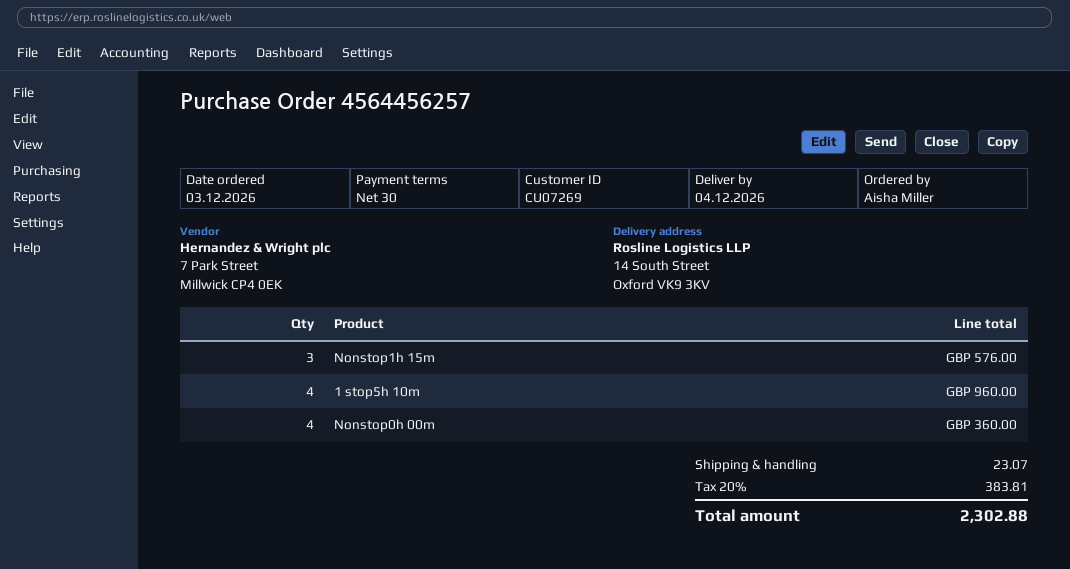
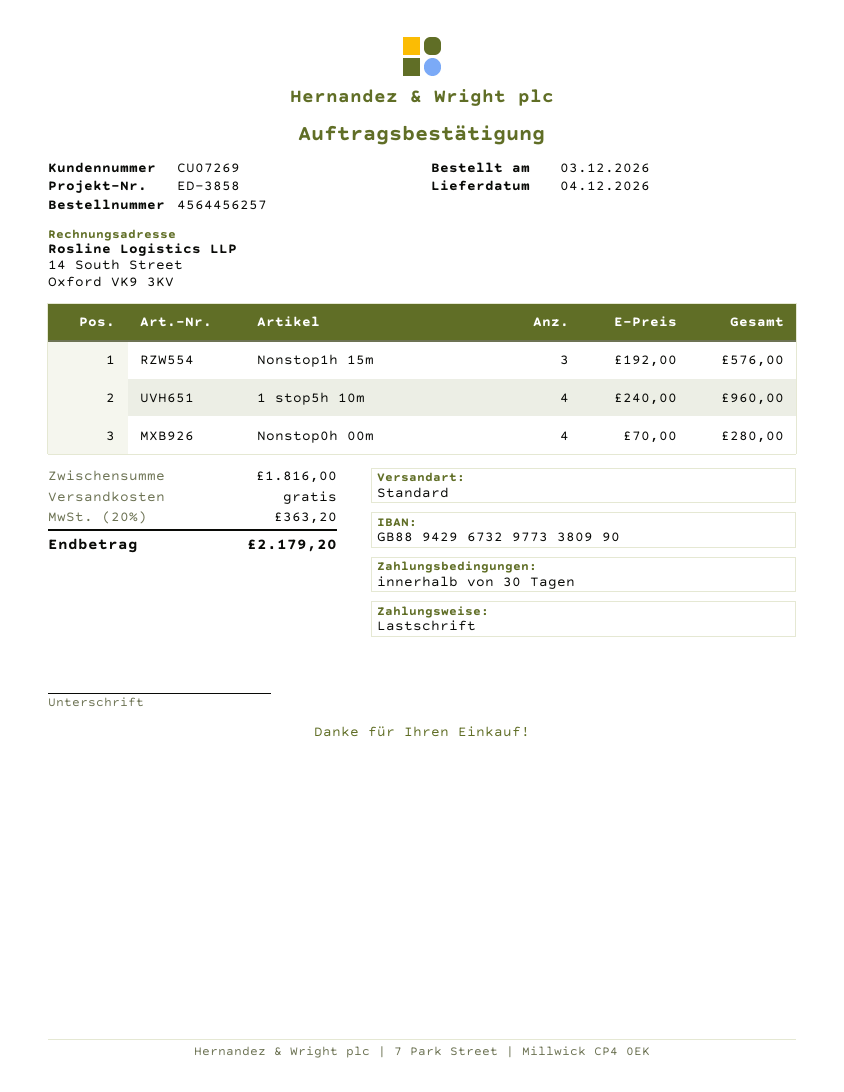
Nonstop0h 00m: 4 for 360.00 -> 4 for 280.00
shipping: 23.07 -> 0.00
tax: 20% = 383.81 -> 20% = 363.20
total: 2302.88 -> 2179.20

